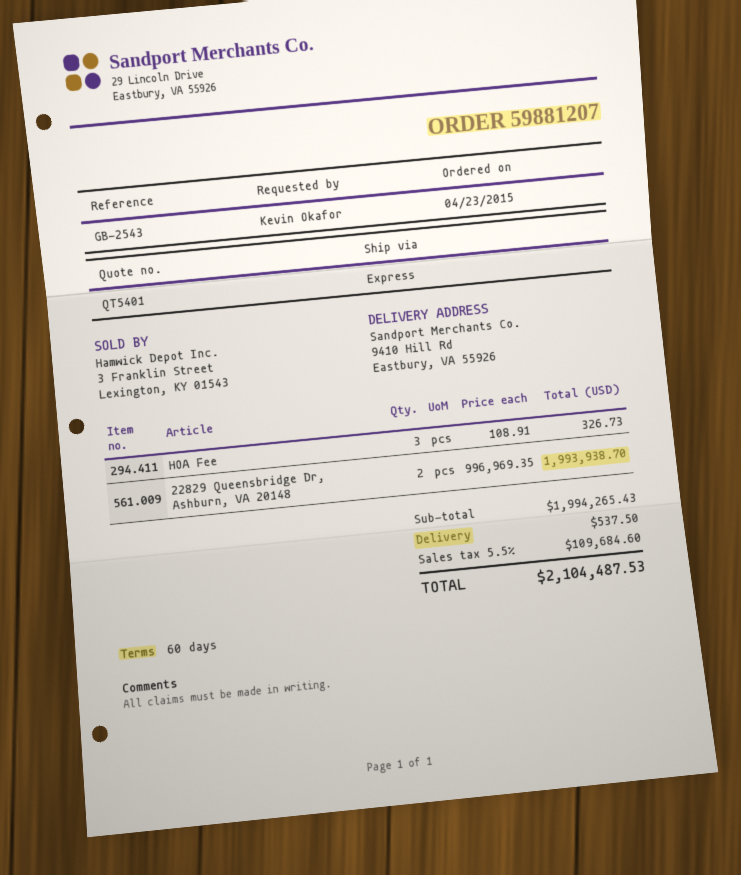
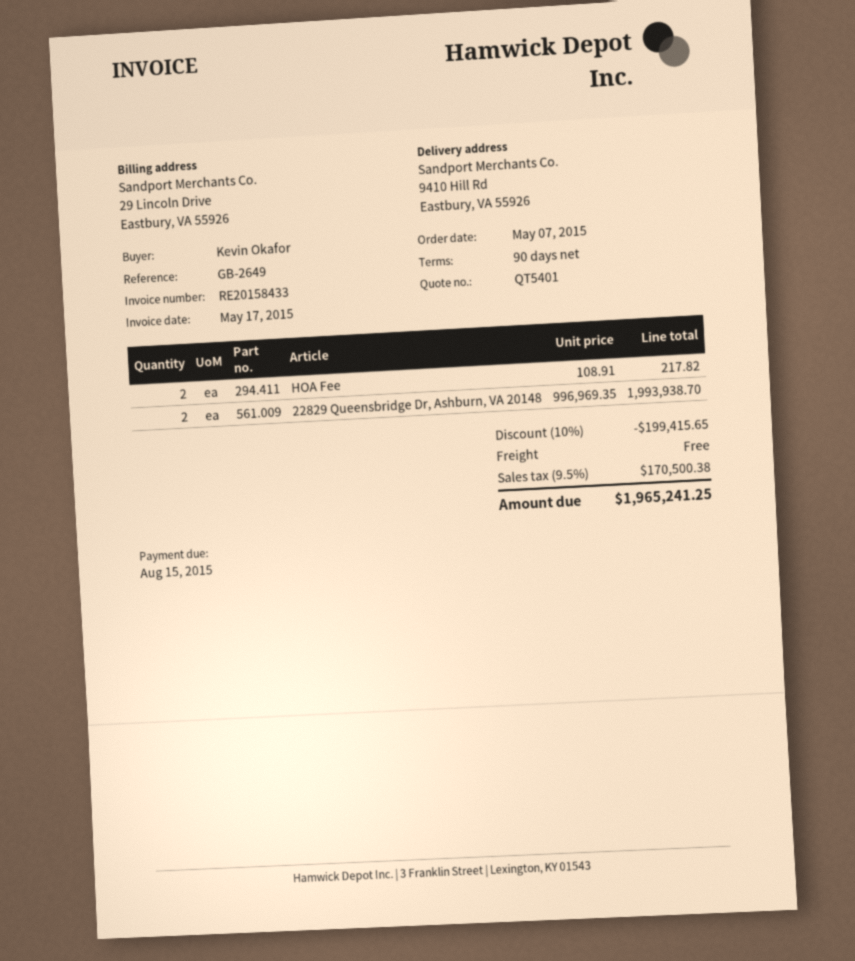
order date: 2015-04-23 -> 2015-05-07
payment terms: 60 days -> 90 days
reference: GB-2543 -> GB-2649
HOA Fee: 3 x 108.91 = 326.73 -> 2 x 108.91 = 217.82
discount: none -> 10% = 199415.65
shipping: 537.50 -> 0.00
tax: 5.5% = 109684.60 -> 9.5% = 170500.38
total: 2104487.53 -> 1965241.25

